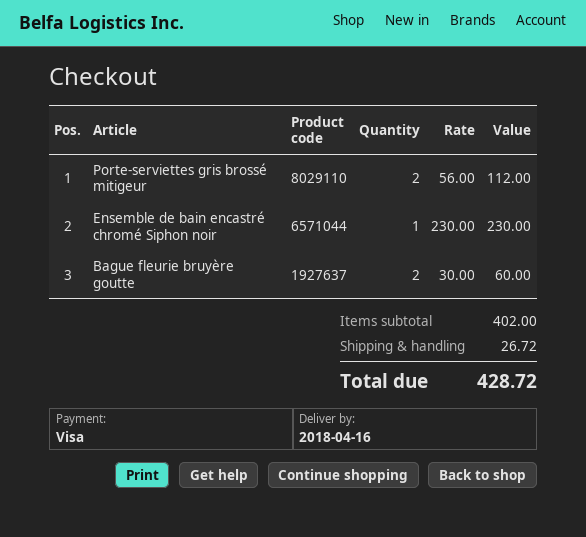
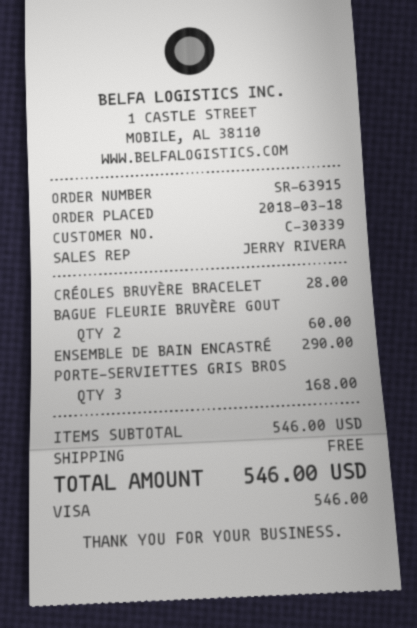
Porte-serviettes gris brossé mitigeur: 2 for 112.00 -> 3 for 168.00
Ensemble de bain encastré chromé Siphon noir: 1 for 230.00 -> 1 for 290.00
CRÉOLES BRUYÈRE BRACELET: none -> 1 for 28.00
subtotal: 402.00 -> 546.00
shipping: 26.72 -> 0.00
total: 428.72 -> 546.00

